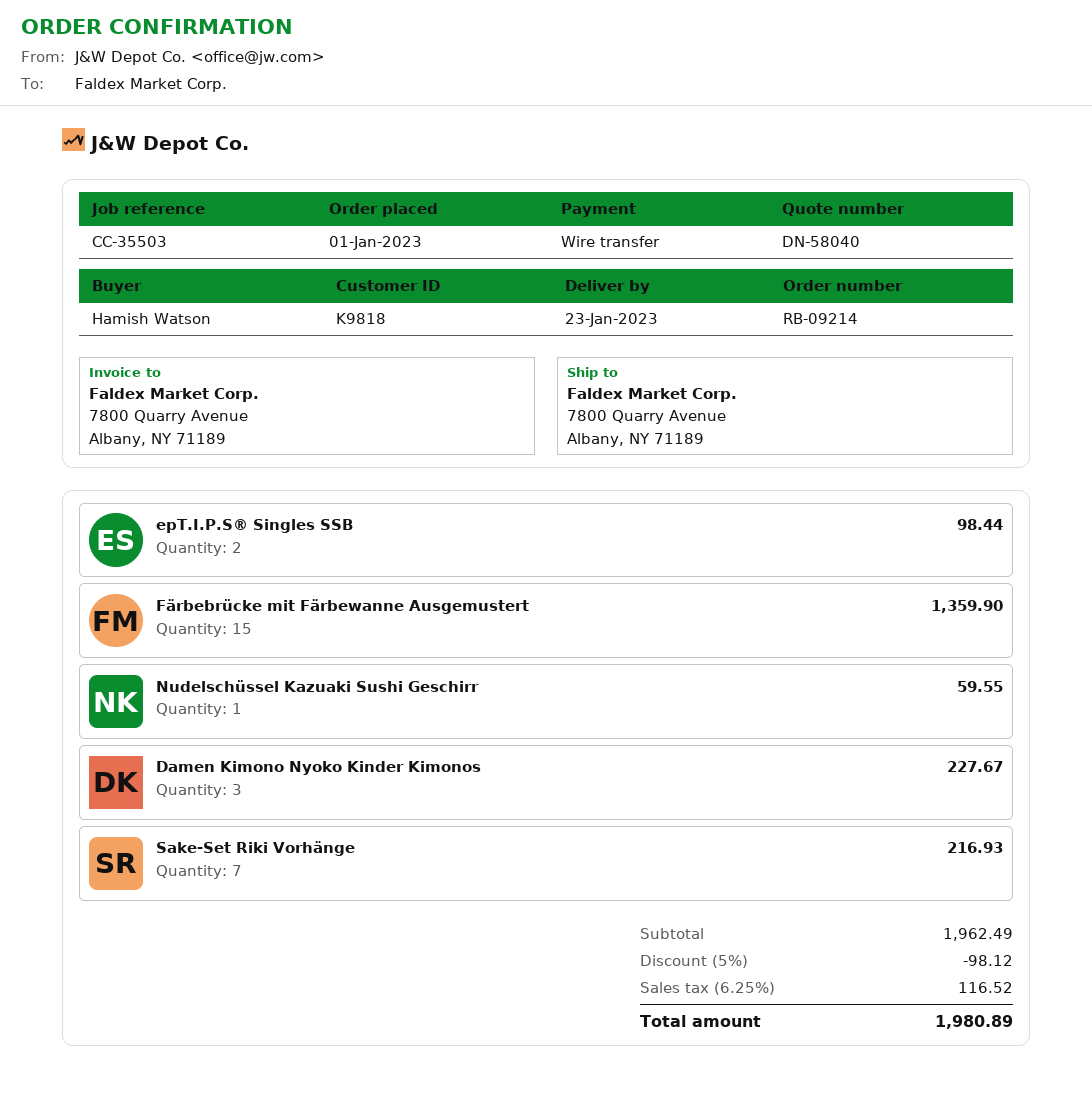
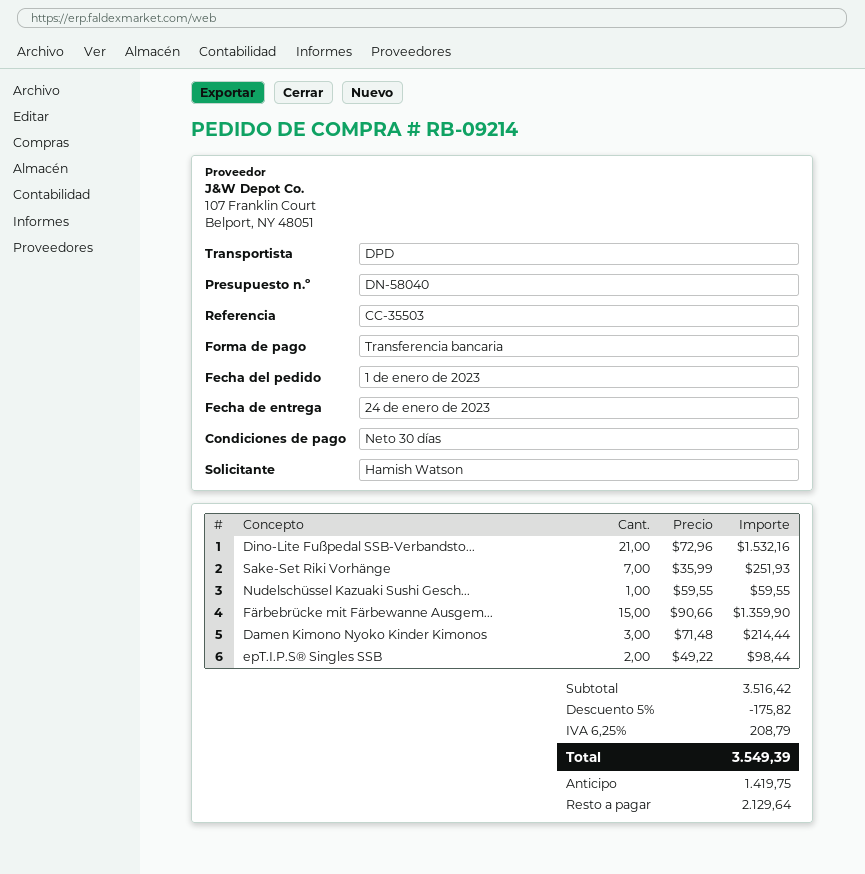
delivery date: 2023-01-23 -> 2023-01-24
Damen Kimono Nyoko Kinder Kimonos: 3 for 227.67 -> 3 for 214.44
Sake-Set Riki Vorhänge: 7 for 216.93 -> 7 for 251.93
Dino-Lite Fußpedal SSB-Verbandsto...: none -> 21 for 1532.16
subtotal: 1962.49 -> 3516.42
discount: 5% = 98.12 -> 5% = 175.82
tax: 6.25% = 116.52 -> 6.25% = 208.79
total: 1980.89 -> 3549.39

